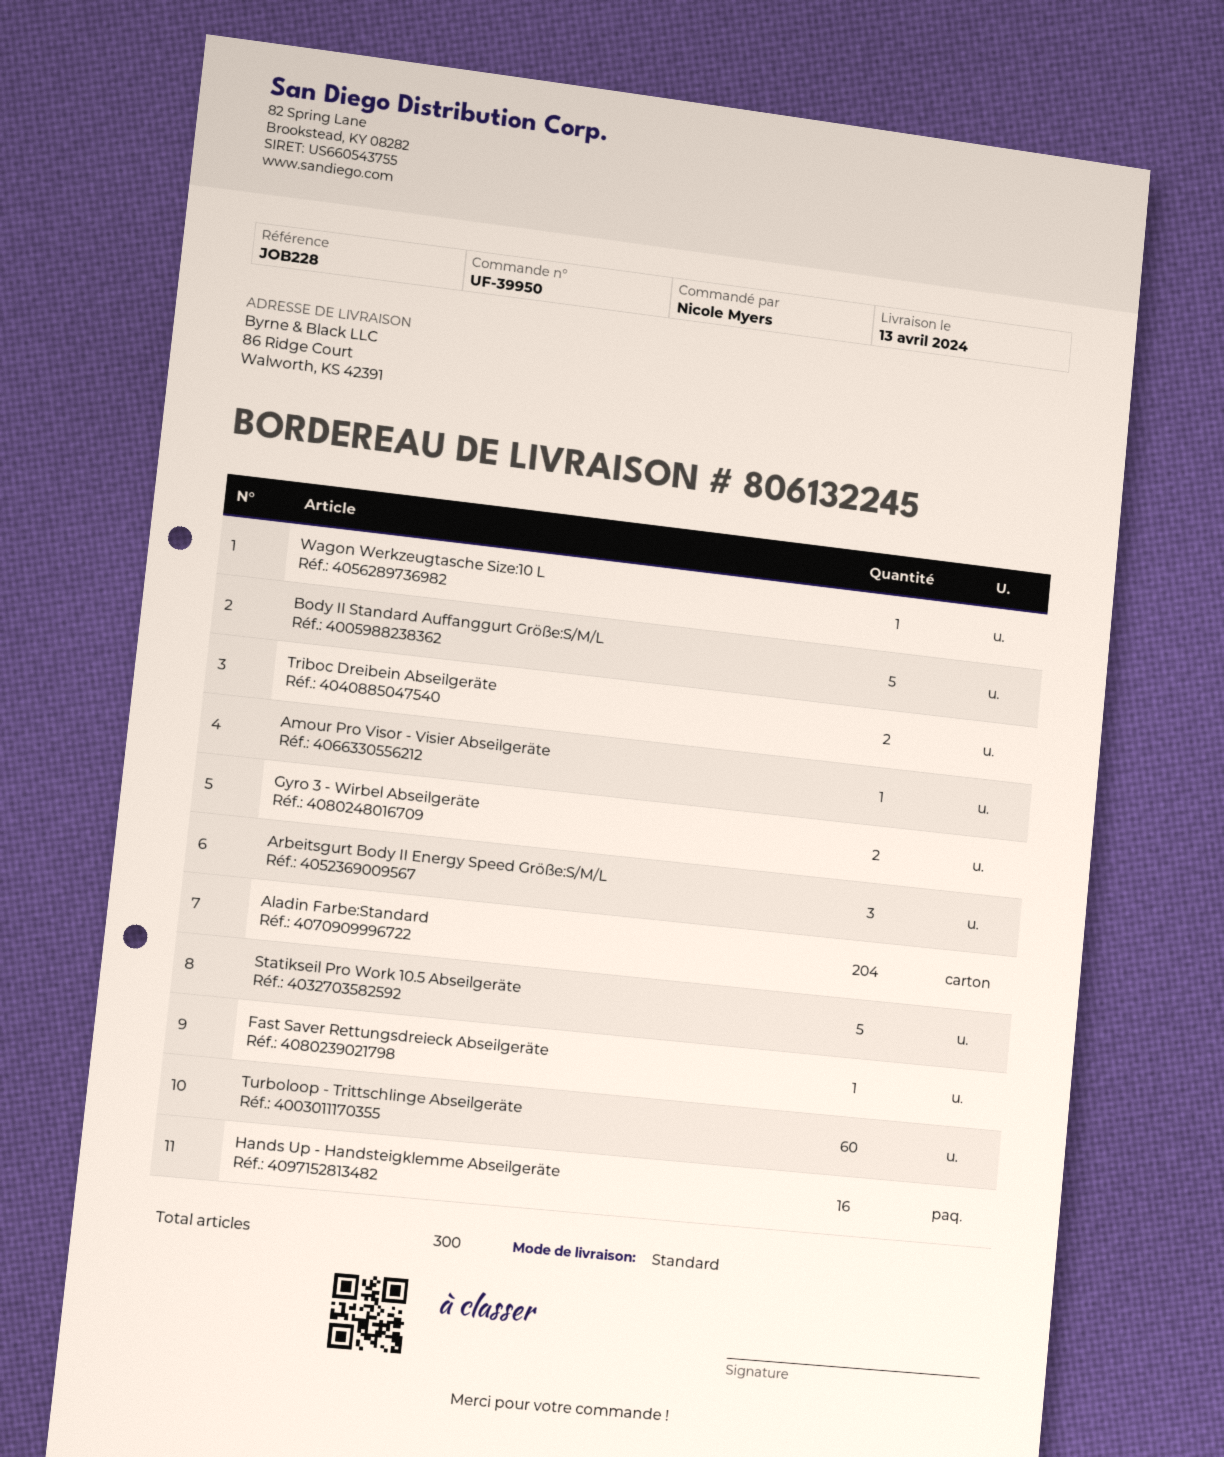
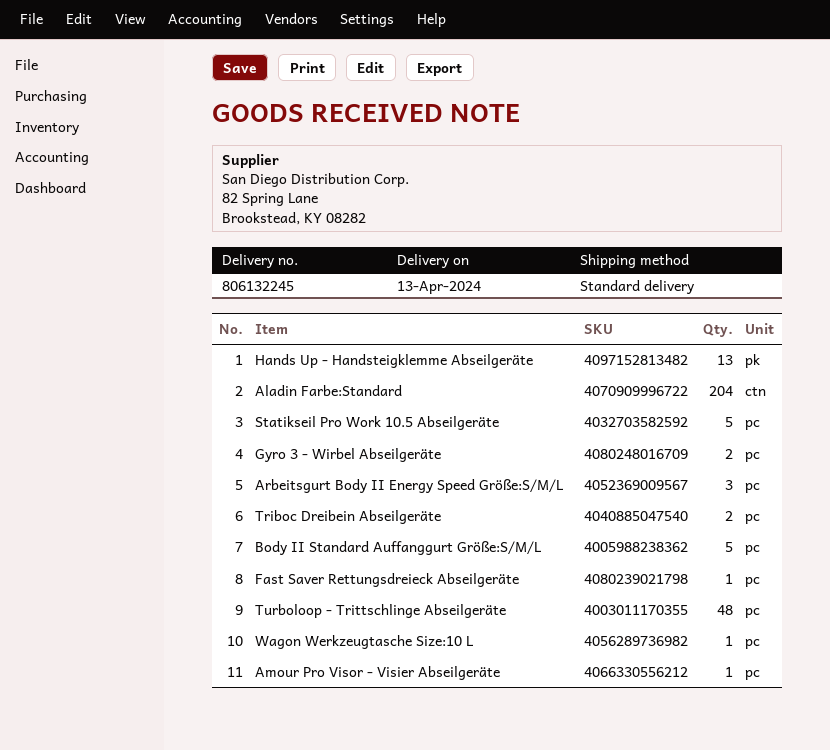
Turboloop - Trittschlinge Abseilgeräte: 60 -> 48
Hands Up - Handsteigklemme Abseilgeräte: 16 -> 13

